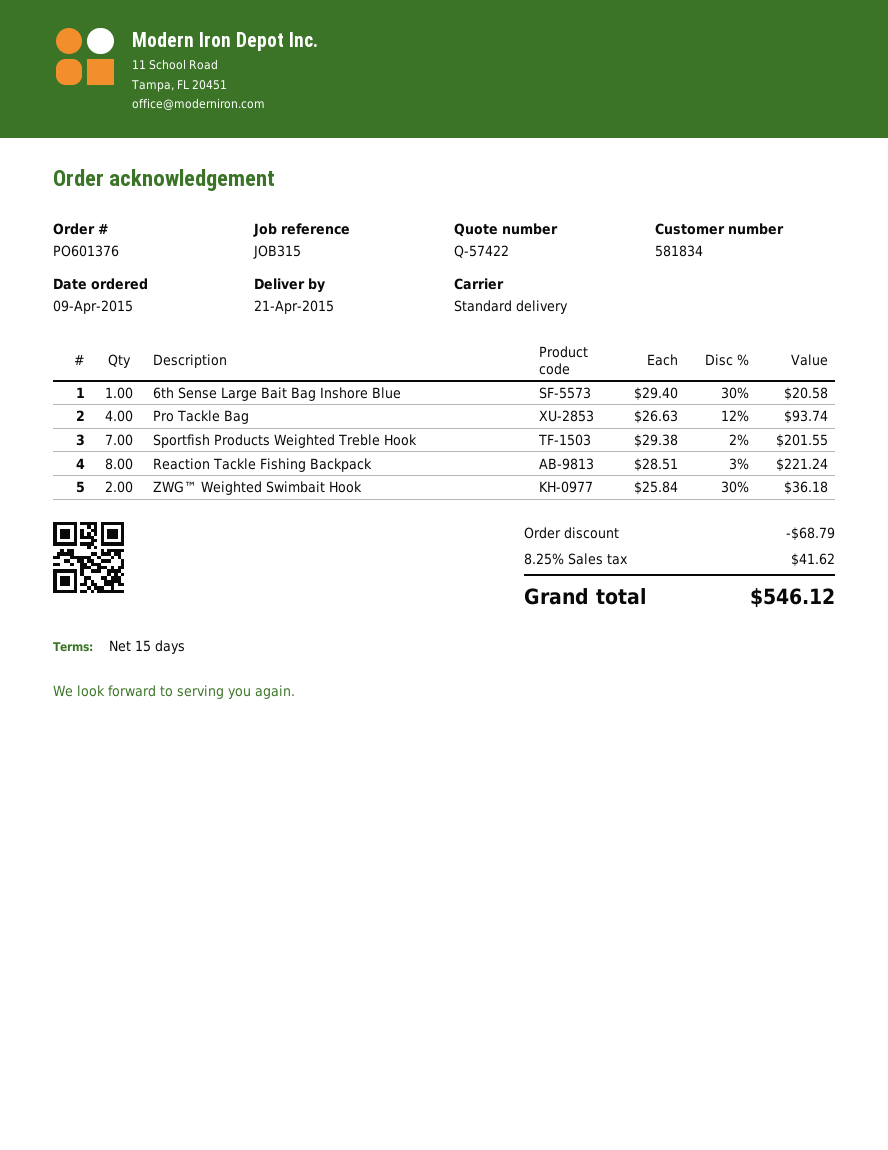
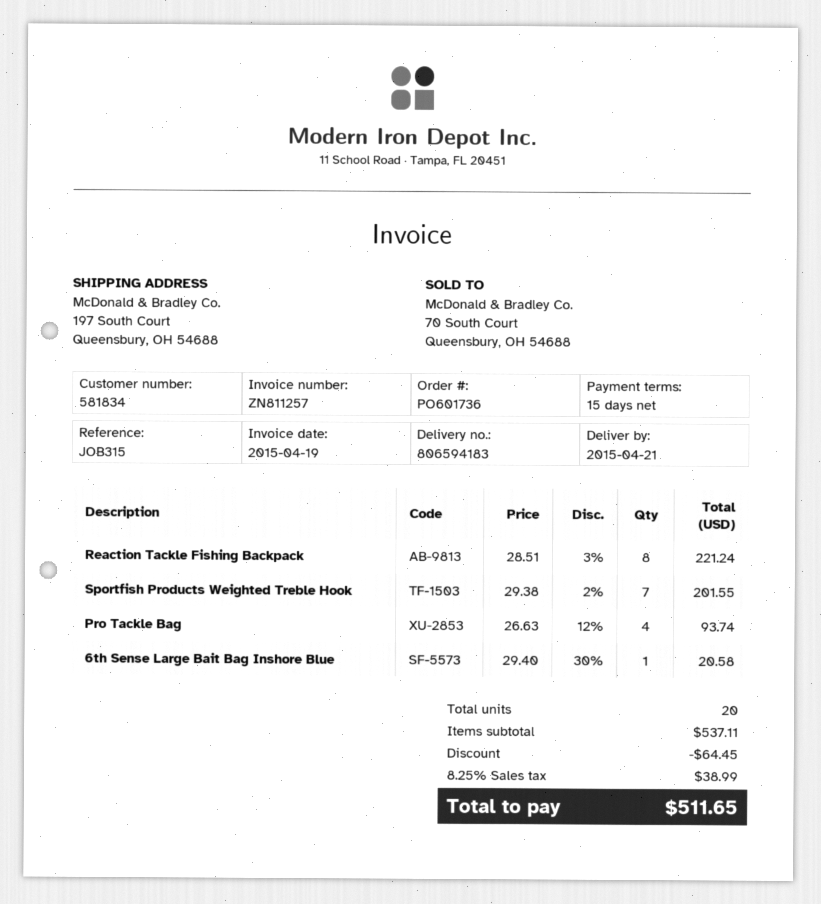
order number: PO601376 -> PO601736
ZWG™ Weighted Swimbait Hook: 2 x 25.84 - 30% = 36.18 -> none
discount: 68.79 -> 64.45
tax: 8.25% = 41.62 -> 8.25% = 38.99
total: 546.12 -> 511.65

